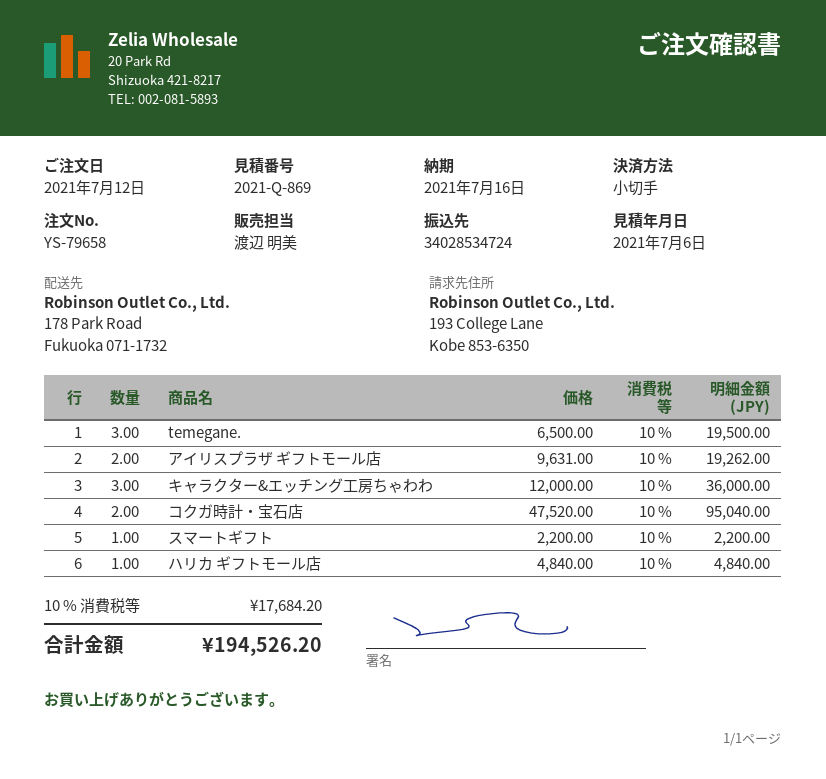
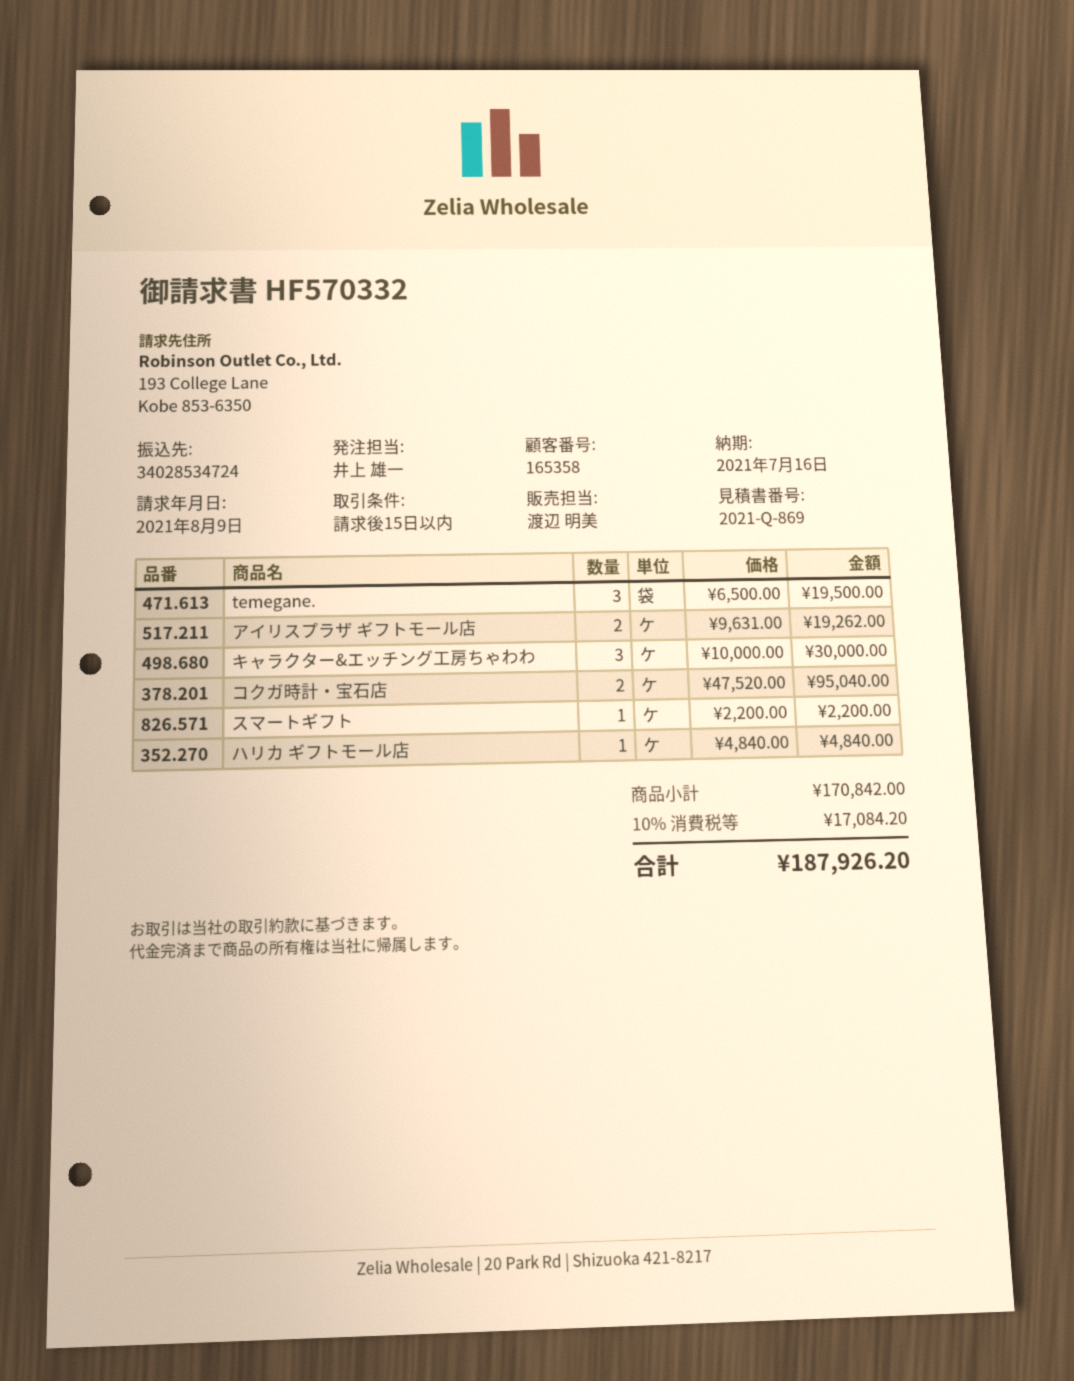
キャラクター&エッチング工房ちゃわわ: 3 x 12000.00 = 36000.00 -> 3 x 10000.00 = 30000.00
tax: 10% = 17684.20 -> 10% = 17084.20
total: 194526.20 -> 187926.20

